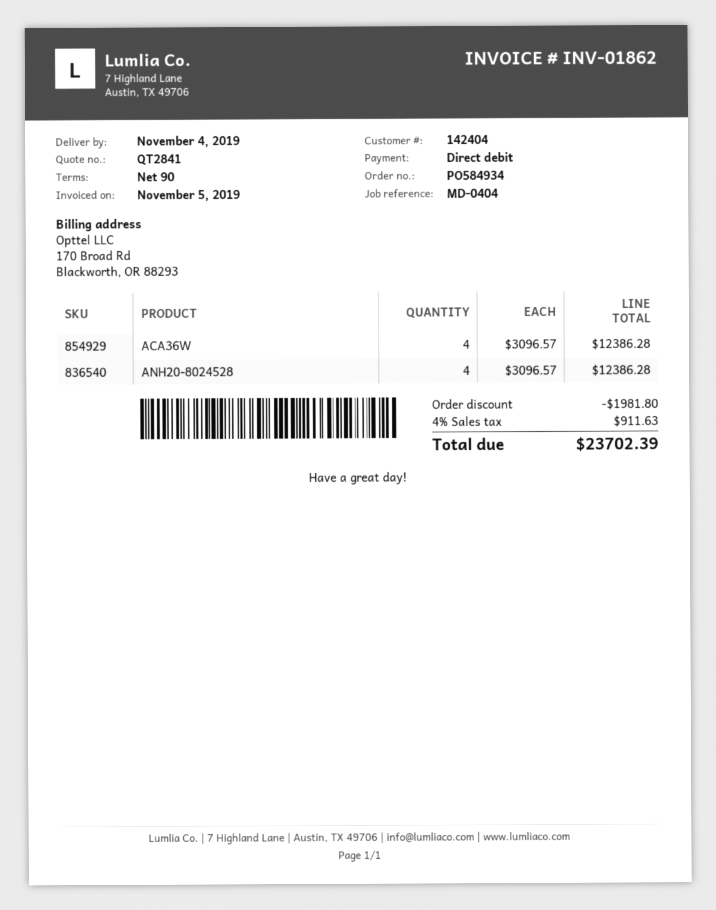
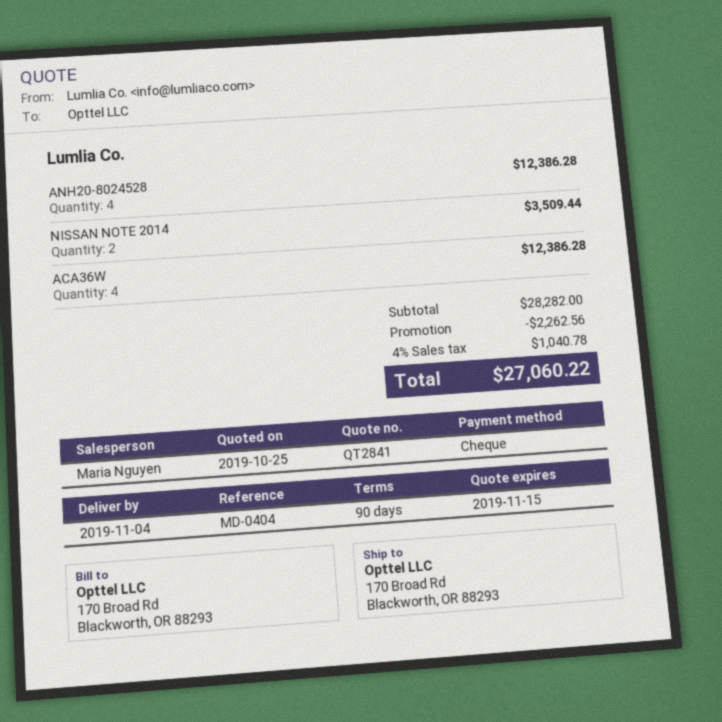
payment method: direct debit -> cheque
NISSAN NOTE 2014: none -> 2 for 3509.44
discount: 1981.80 -> 2262.56
tax: 4% = 911.63 -> 4% = 1040.78
total: 23702.39 -> 27060.22

